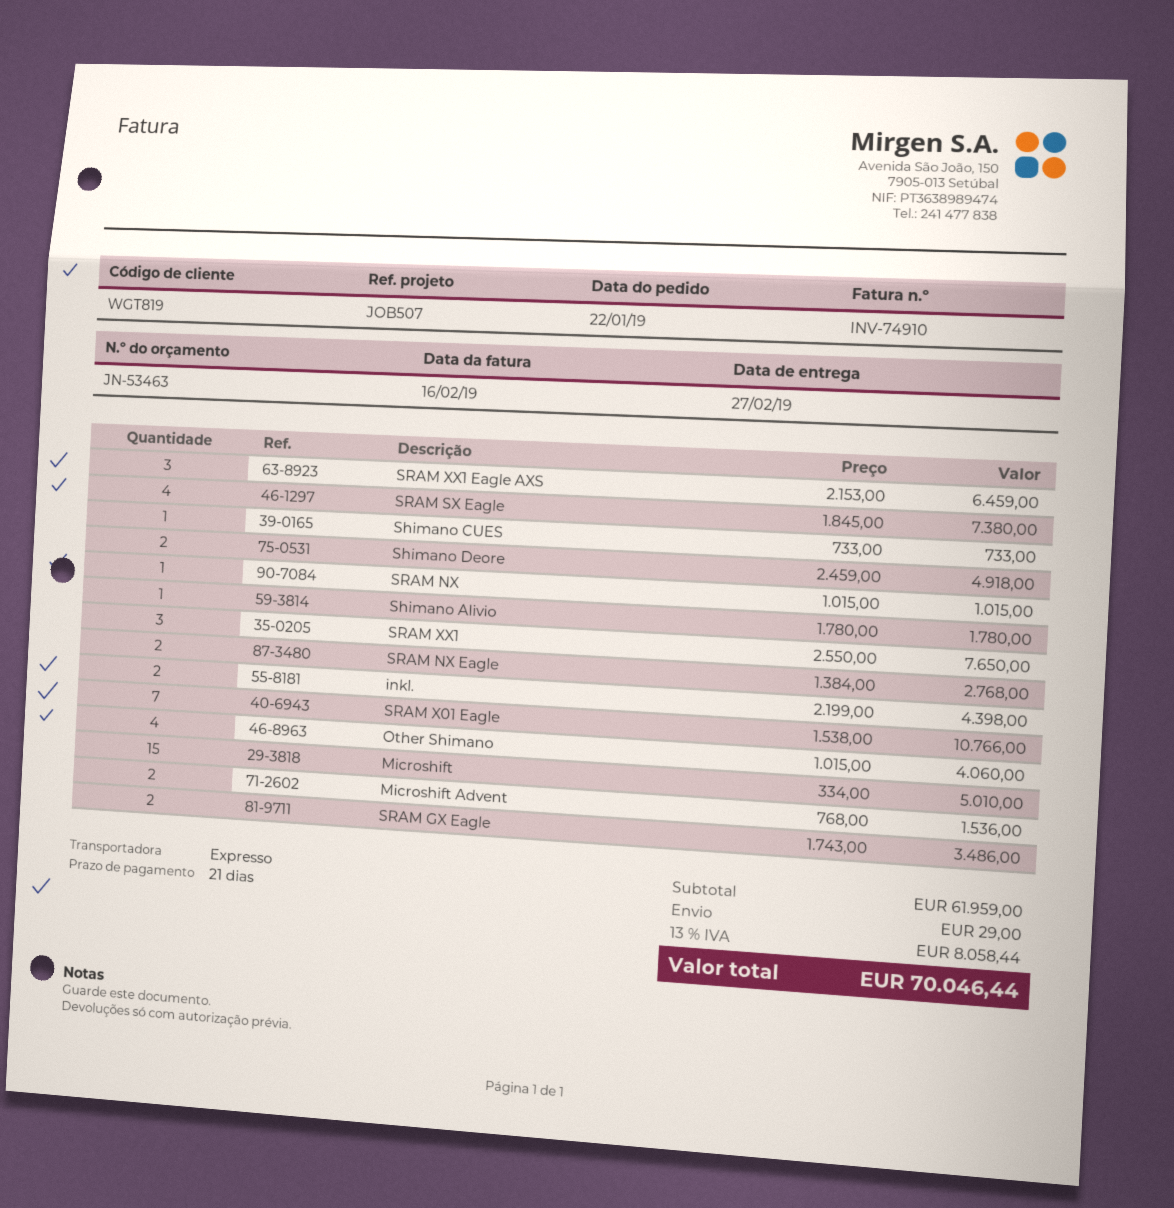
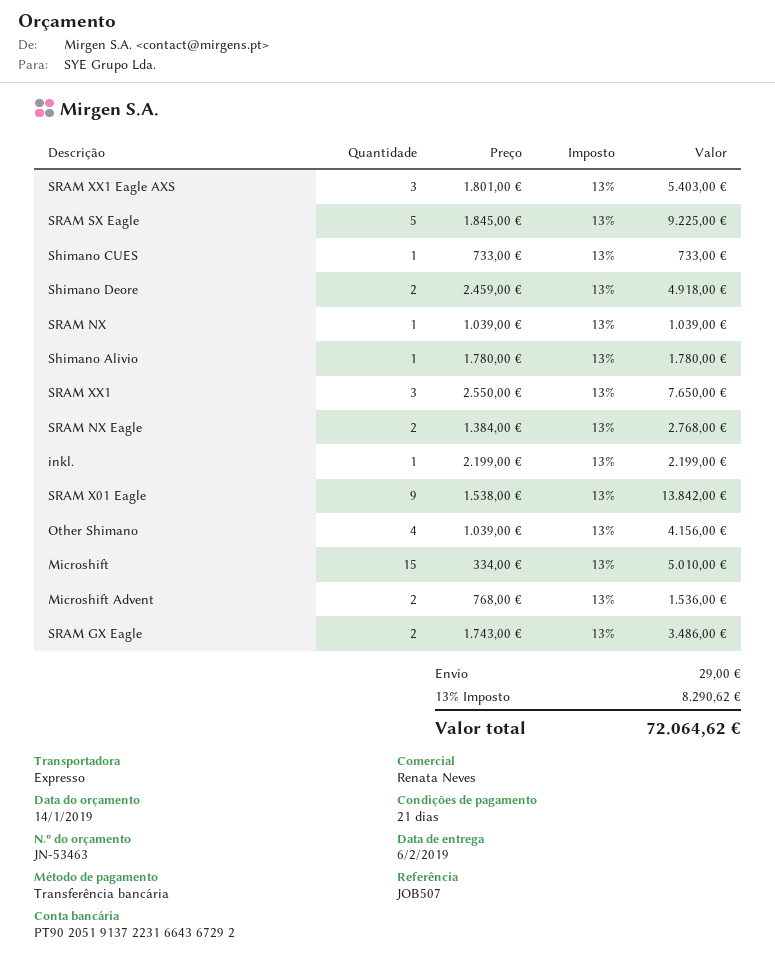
delivery date: 2019-02-27 -> 2019-02-06
SRAM XX1 Eagle AXS: 3 x 2153.00 = 6459.00 -> 3 x 1801.00 = 5403.00
SRAM SX Eagle: 4 x 1845.00 = 7380.00 -> 5 x 1845.00 = 9225.00
SRAM NX: 1 x 1015.00 = 1015.00 -> 1 x 1039.00 = 1039.00
inkl.: 2 x 2199.00 = 4398.00 -> 1 x 2199.00 = 2199.00
SRAM X01 Eagle: 7 x 1538.00 = 10766.00 -> 9 x 1538.00 = 13842.00
Other Shimano: 4 x 1015.00 = 4060.00 -> 4 x 1039.00 = 4156.00
tax: 13% = 8058.44 -> 13% = 8290.62
total: 70046.44 -> 72064.62

